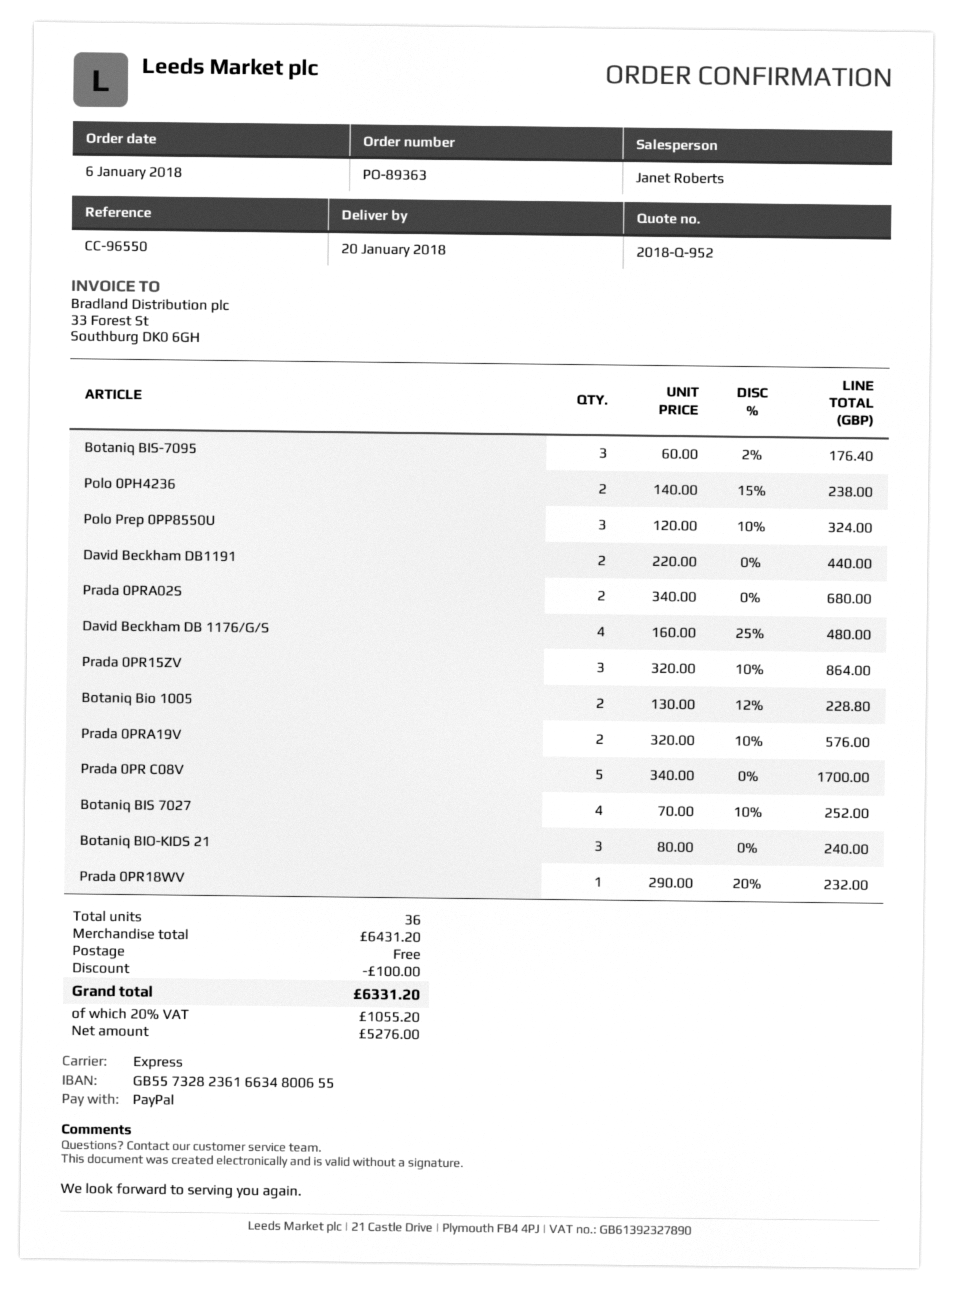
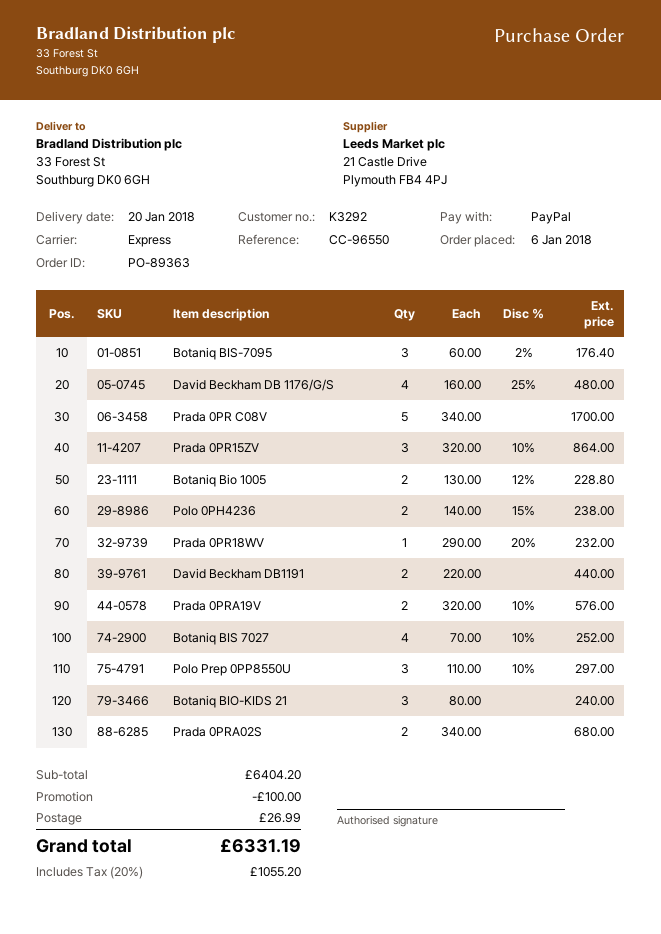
Polo Prep 0PP8550U: 3 x 120.00 - 10% = 324.00 -> 3 x 110.00 - 10% = 297.00
subtotal: 6431.20 -> 6404.20
shipping: 0.00 -> 26.99
total: 6331.20 -> 6331.19

